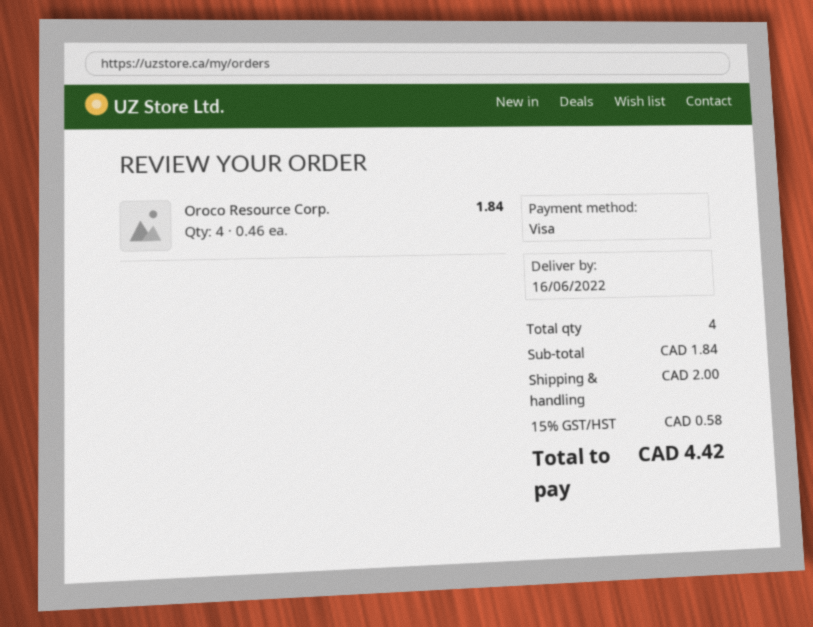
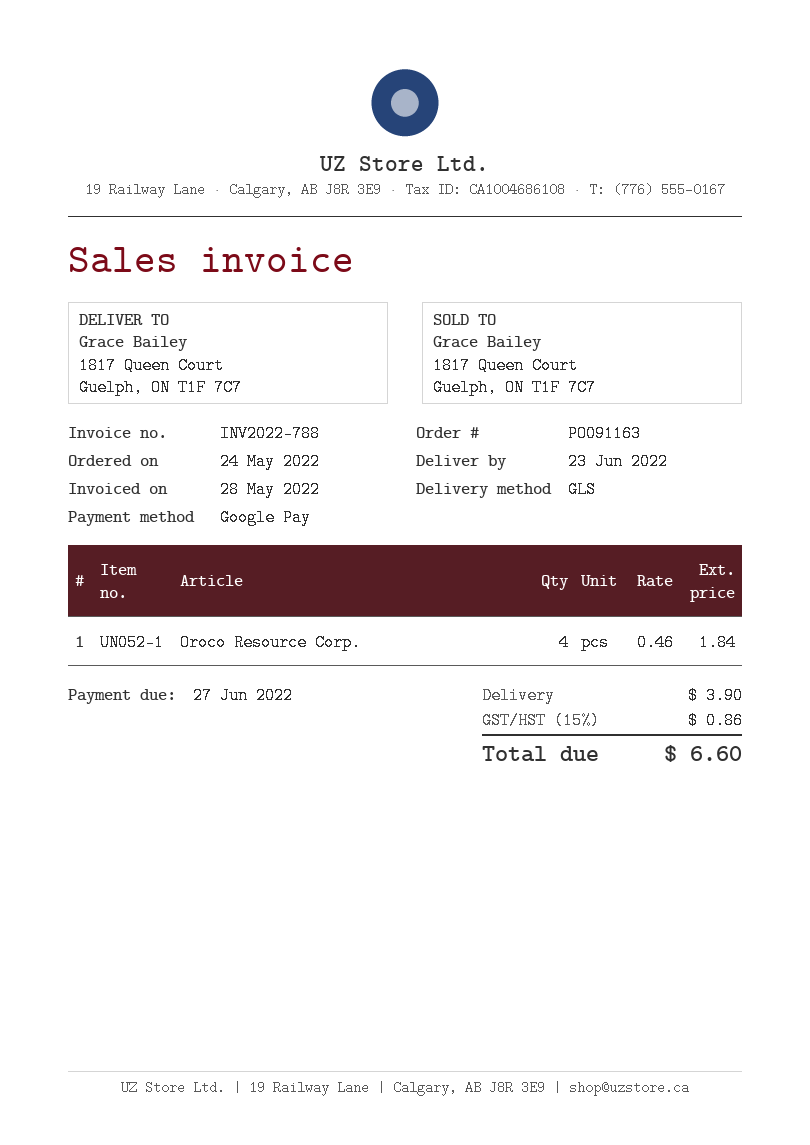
delivery date: 2022-06-16 -> 2022-06-23
payment method: Visa -> Google Pay
shipping: 2.00 -> 3.90
tax: 15% = 0.58 -> 15% = 0.86
total: 4.42 -> 6.60

